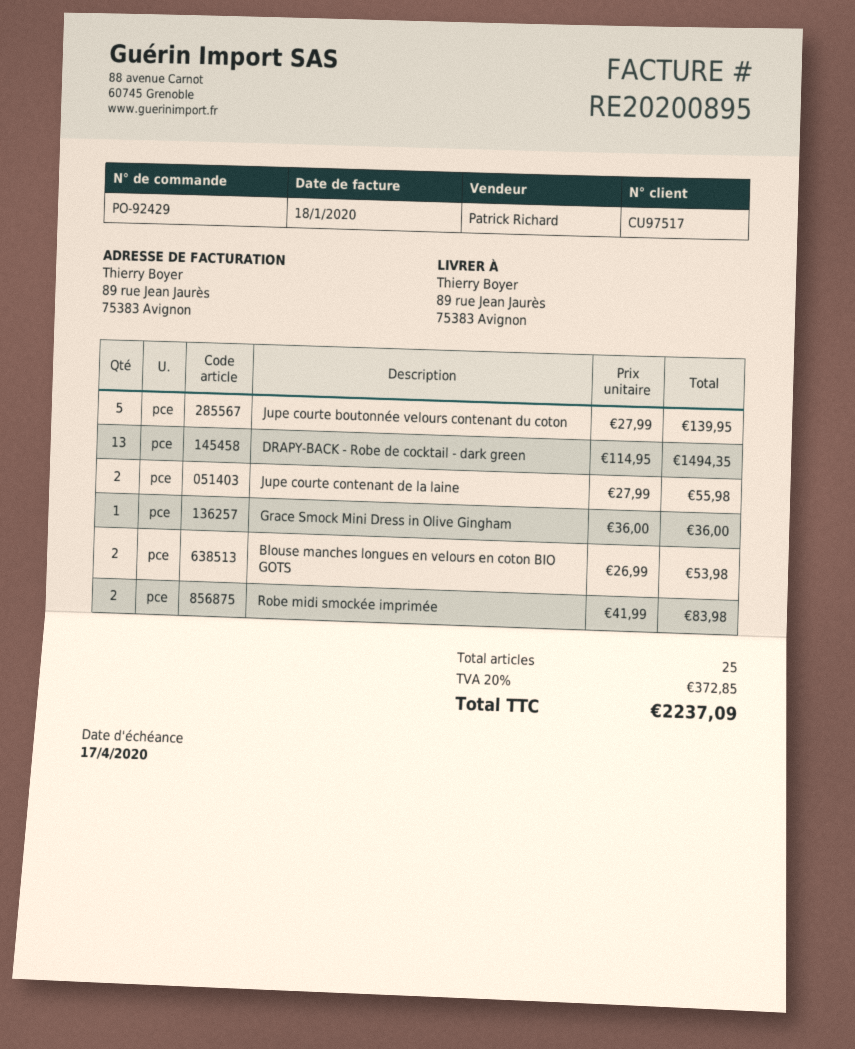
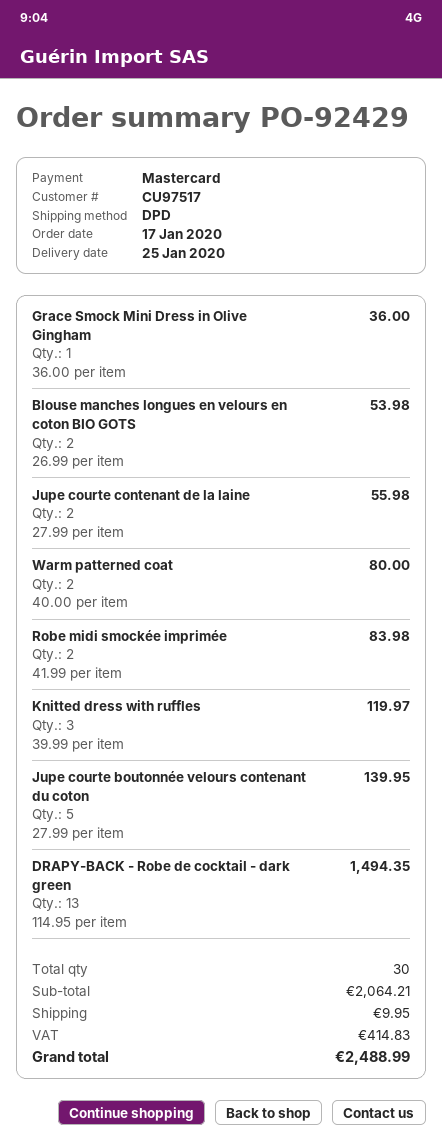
Warm patterned coat: none -> 2 x 40.00 = 80.00
Knitted dress with ruffles: none -> 3 x 39.99 = 119.97
total quantity: 25 -> 30
shipping: none -> 9.95
tax: 372.85 -> 414.83
total: 2237.09 -> 2488.99

